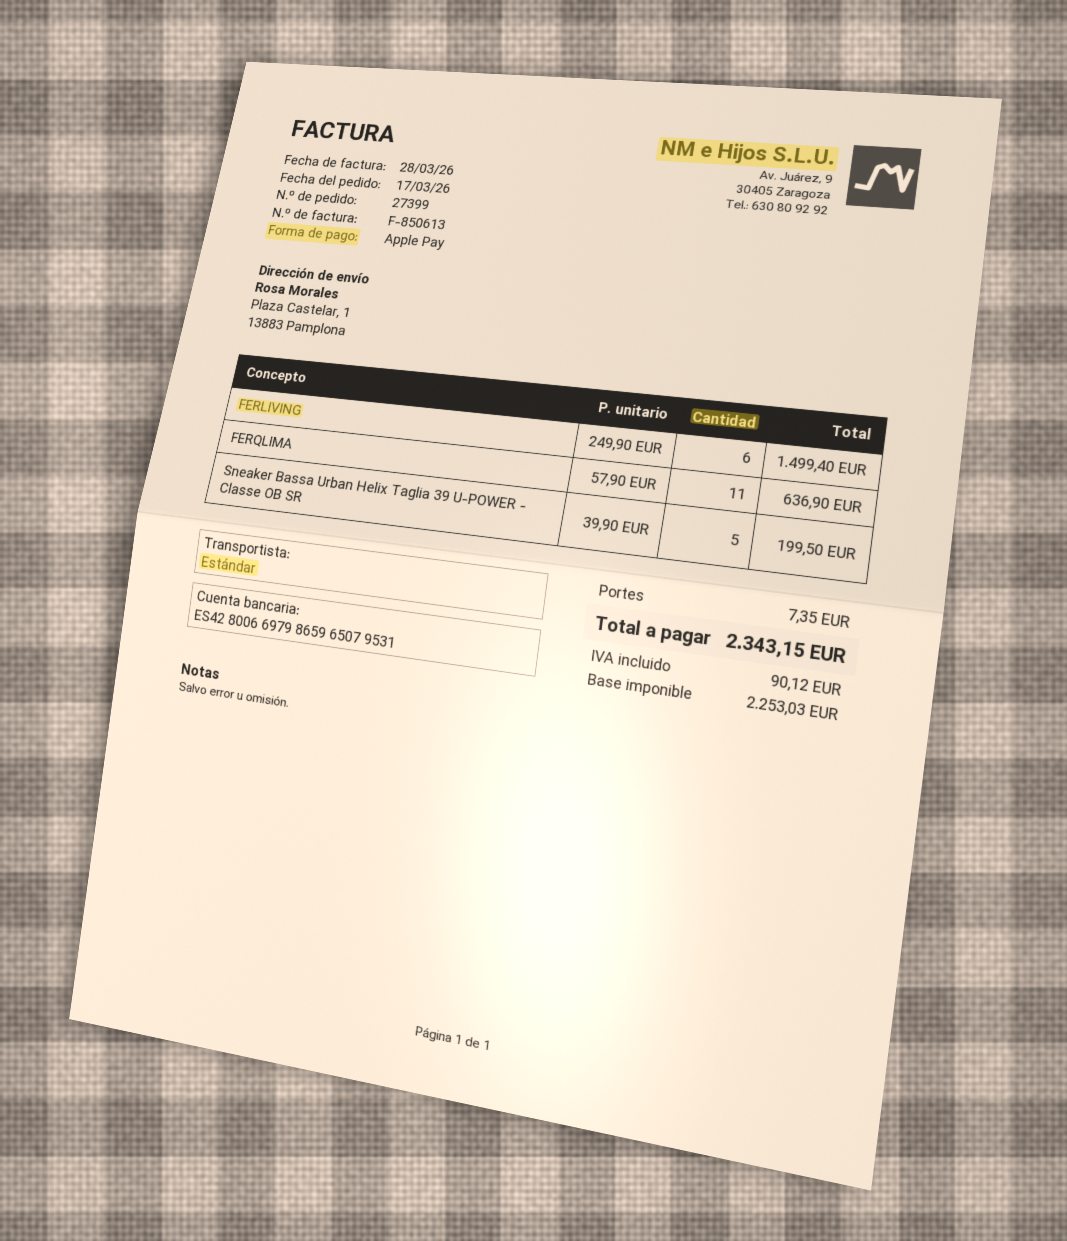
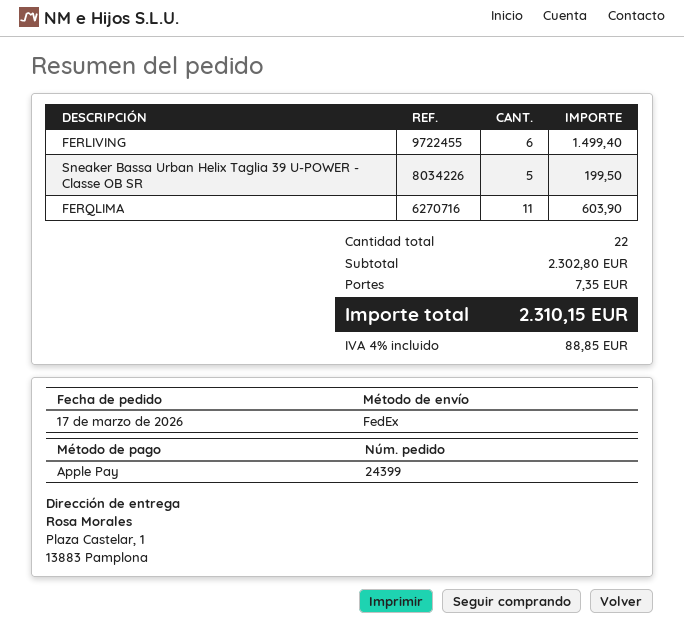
order number: 27399 -> 24399
shipping method: standard -> FedEx
FERQLIMA: 11 for 636.90 -> 11 for 603.90
tax: 90.12 -> 88.85
total: 2343.15 -> 2310.15

